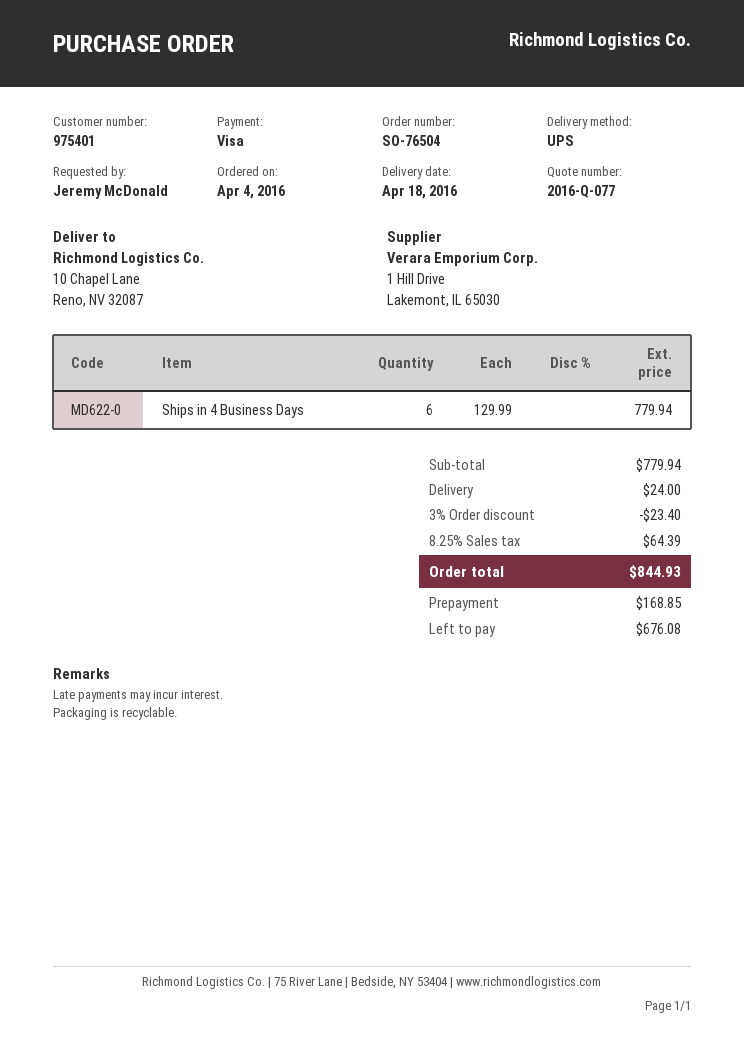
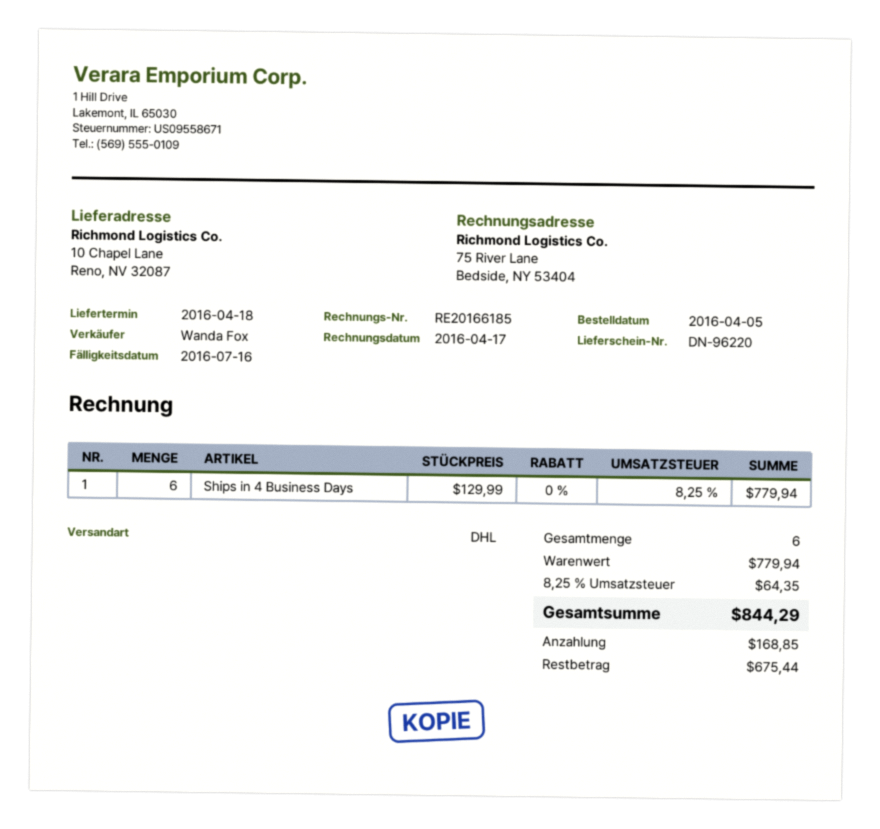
order date: 2016-04-04 -> 2016-04-05
shipping method: UPS -> DHL
discount: 3% = 23.40 -> none
shipping: 24.00 -> none
tax: 8.25% = 64.39 -> 8.25% = 64.35
total: 844.93 -> 844.29
balance: 676.08 -> 675.44

